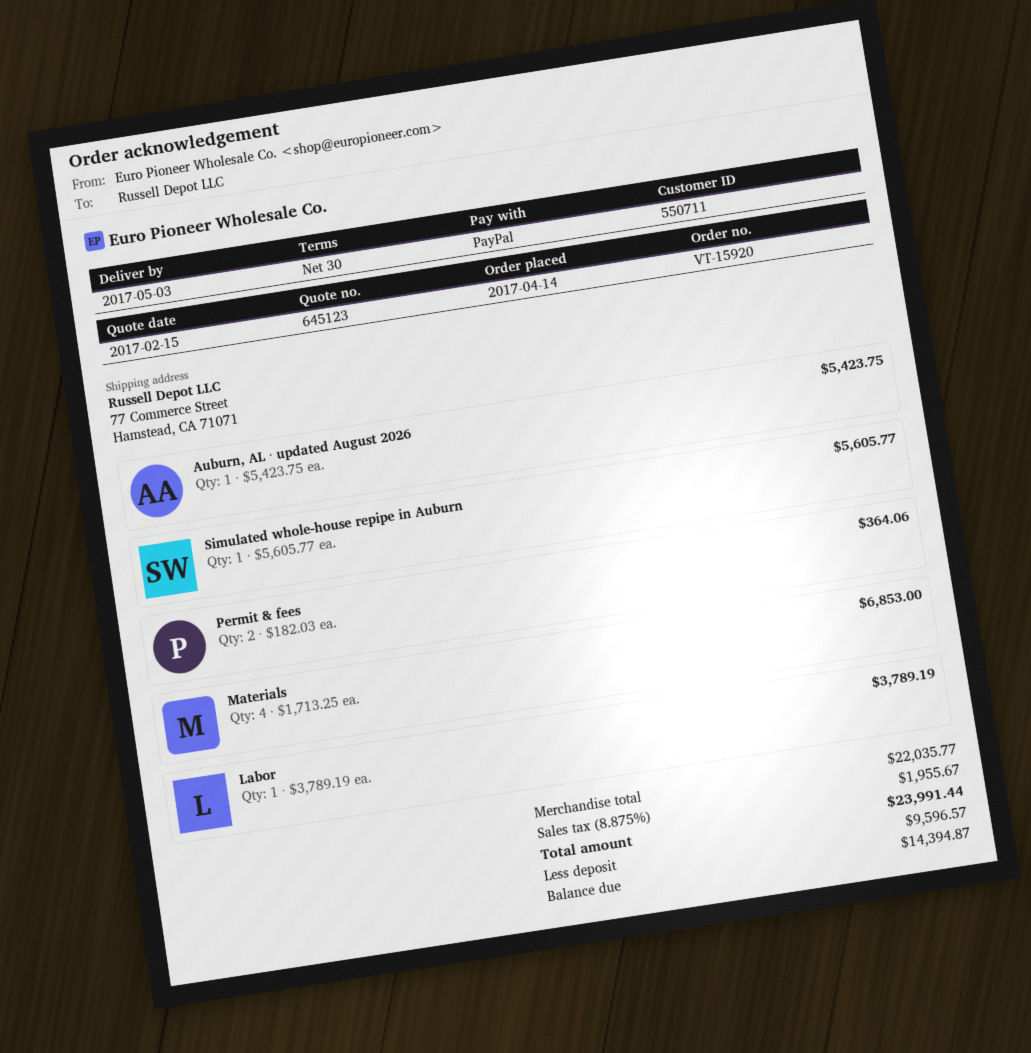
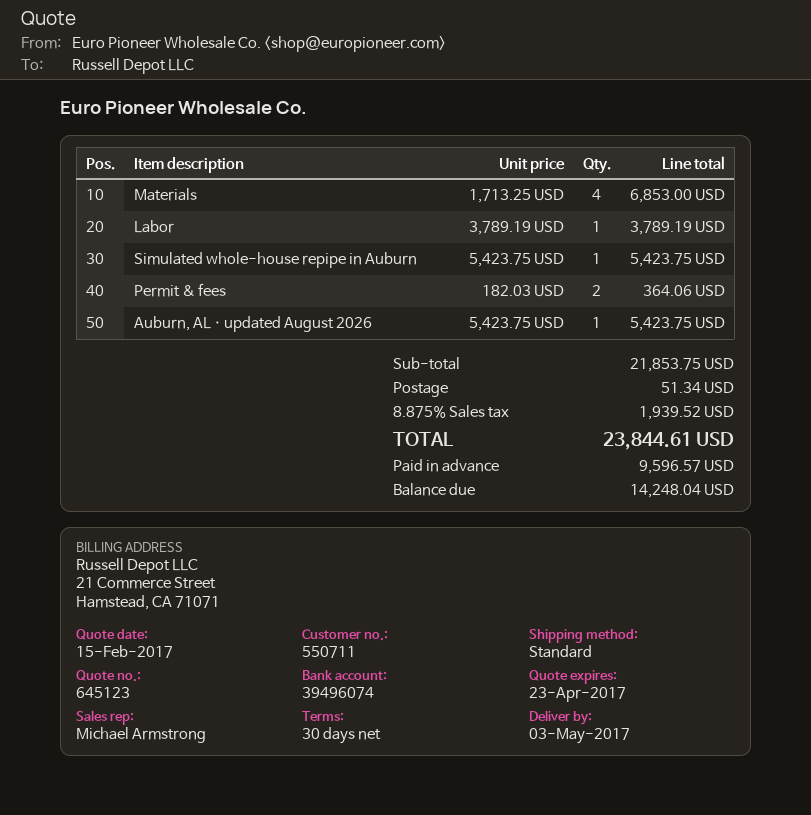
Simulated whole-house repipe in Auburn: 1 x 5605.77 = 5605.77 -> 1 x 5423.75 = 5423.75
subtotal: 22035.77 -> 21853.75
shipping: none -> 51.34
tax: 8.875% = 1955.67 -> 8.875% = 1939.52
total: 23991.44 -> 23844.61
balance: 14394.87 -> 14248.04

